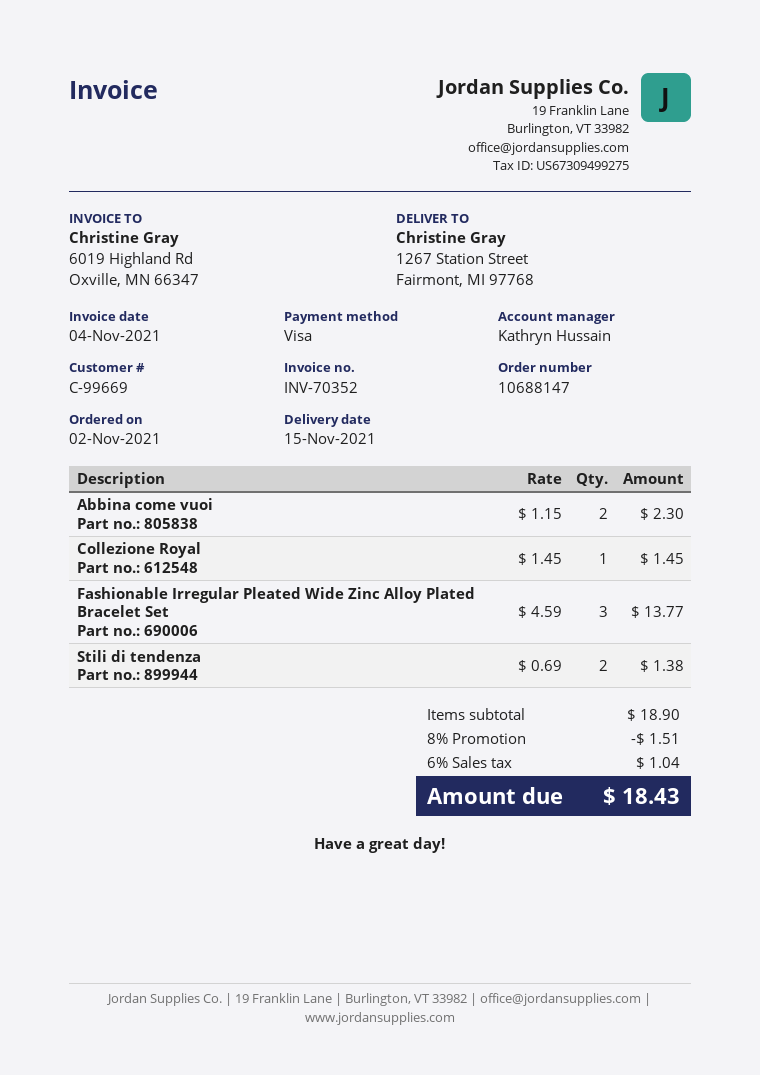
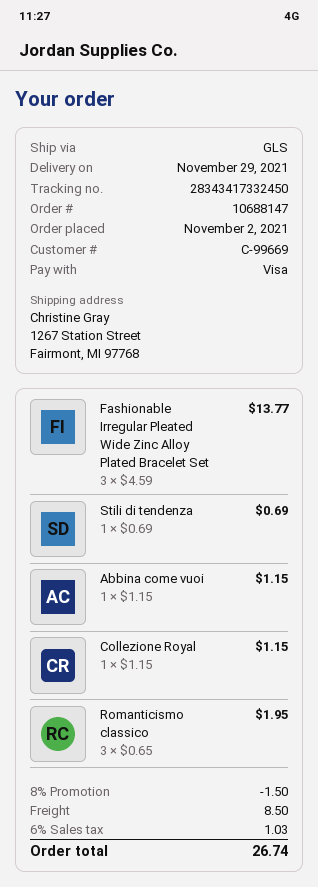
delivery date: 2021-11-15 -> 2021-11-29
Abbina come vuoi: 2 x 1.15 = 2.30 -> 1 x 1.15 = 1.15
Collezione Royal: 1 x 1.45 = 1.45 -> 1 x 1.15 = 1.15
Stili di tendenza: 2 x 0.69 = 1.38 -> 1 x 0.69 = 0.69
Romanticismo classico: none -> 3 x 0.65 = 1.95
discount: 8% = 1.51 -> 8% = 1.50
shipping: none -> 8.50
tax: 6% = 1.04 -> 6% = 1.03
total: 18.43 -> 26.74

